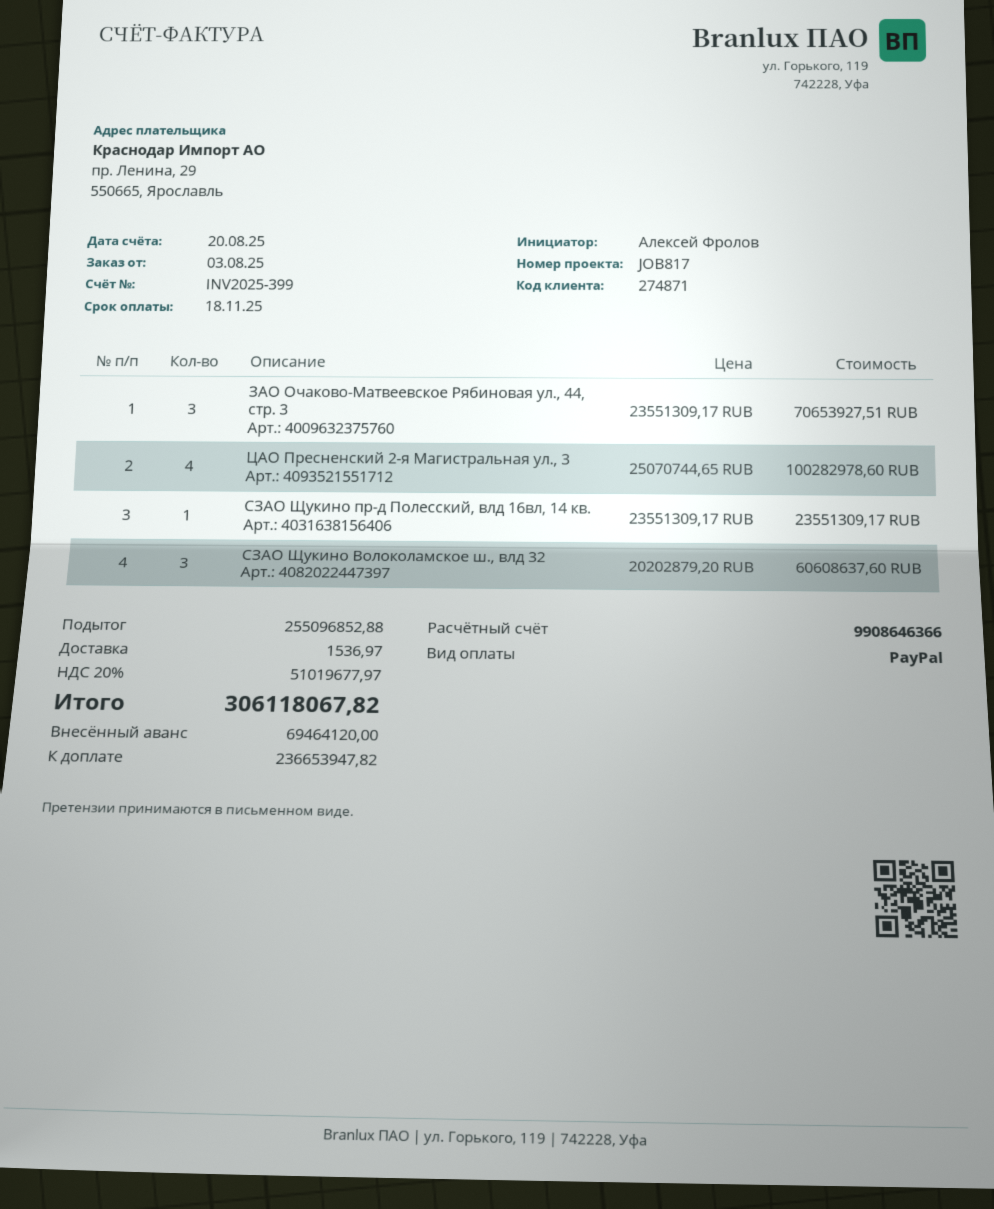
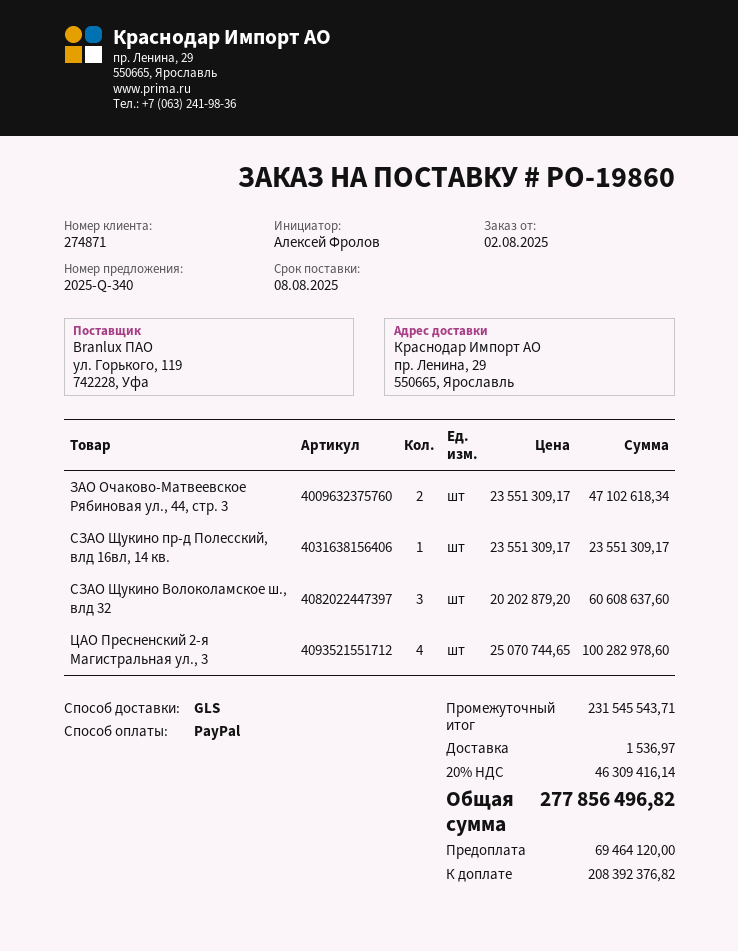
order date: 2025-08-03 -> 2025-08-02
ЗАО Очаково-Матвеевское Рябиновая ул., 44, стр. 3: 3 x 23551309.17 = 70653927.51 -> 2 x 23551309.17 = 47102618.34
subtotal: 255096852.88 -> 231545543.71
tax: 20% = 51019677.97 -> 20% = 46309416.14
total: 306118067.82 -> 277856496.82
balance: 236653947.82 -> 208392376.82

